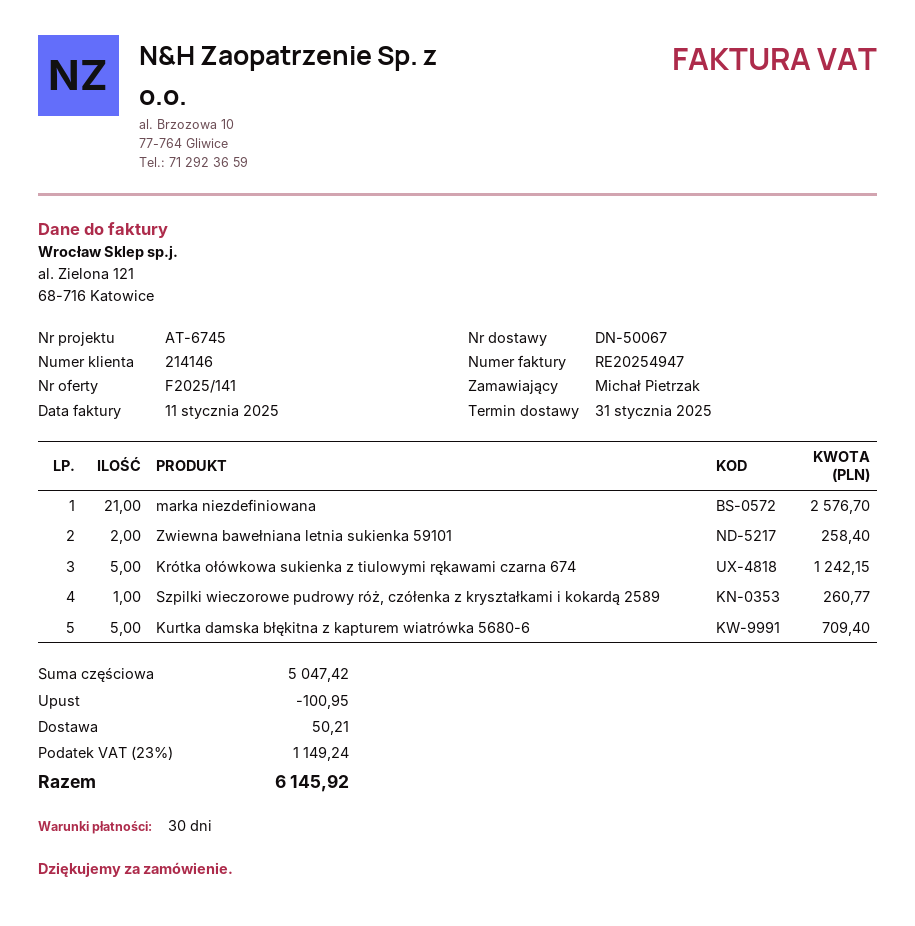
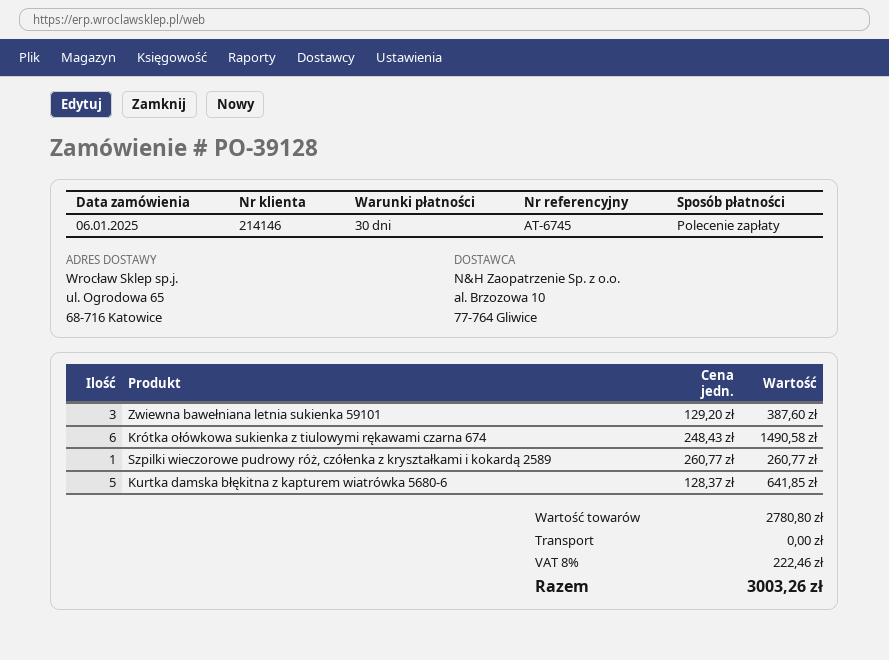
marka niezdefiniowana: 21 for 2576.70 -> none
Zwiewna bawełniana letnia sukienka 59101: 2 for 258.40 -> 3 for 387.60
Krótka ołówkowa sukienka z tiulowymi rękawami czarna 674: 5 for 1242.15 -> 6 for 1490.58
Kurtka damska błękitna z kapturem wiatrówka 5680-6: 5 for 709.40 -> 5 for 641.85
subtotal: 5047.42 -> 2780.80
discount: 100.95 -> none
shipping: 50.21 -> 0.00
tax: 23% = 1149.24 -> 8% = 222.46
total: 6145.92 -> 3003.26

